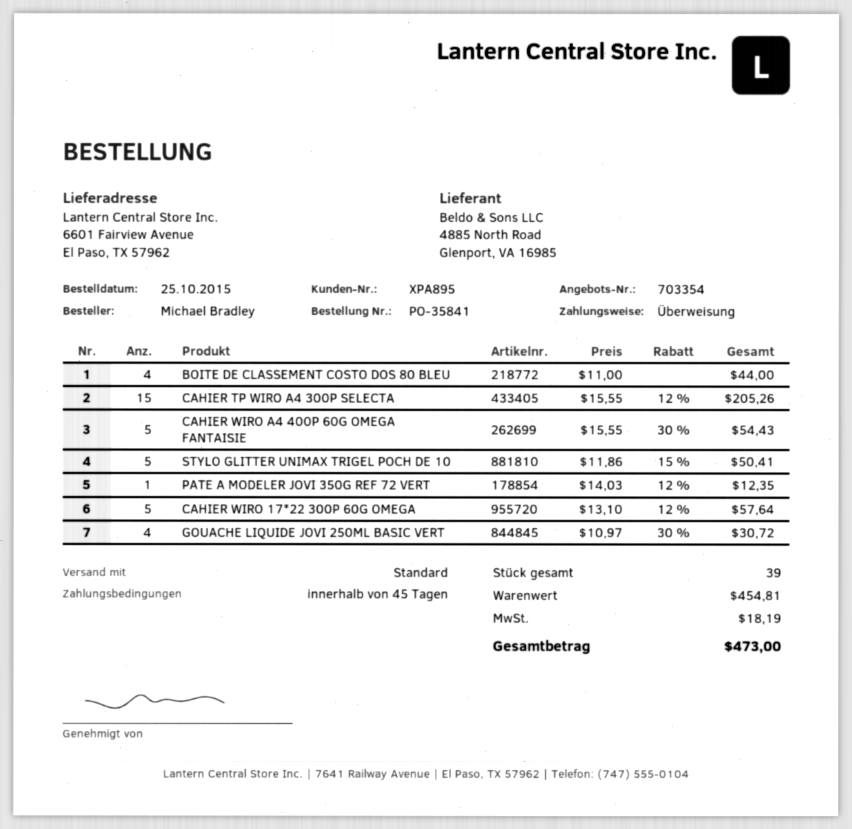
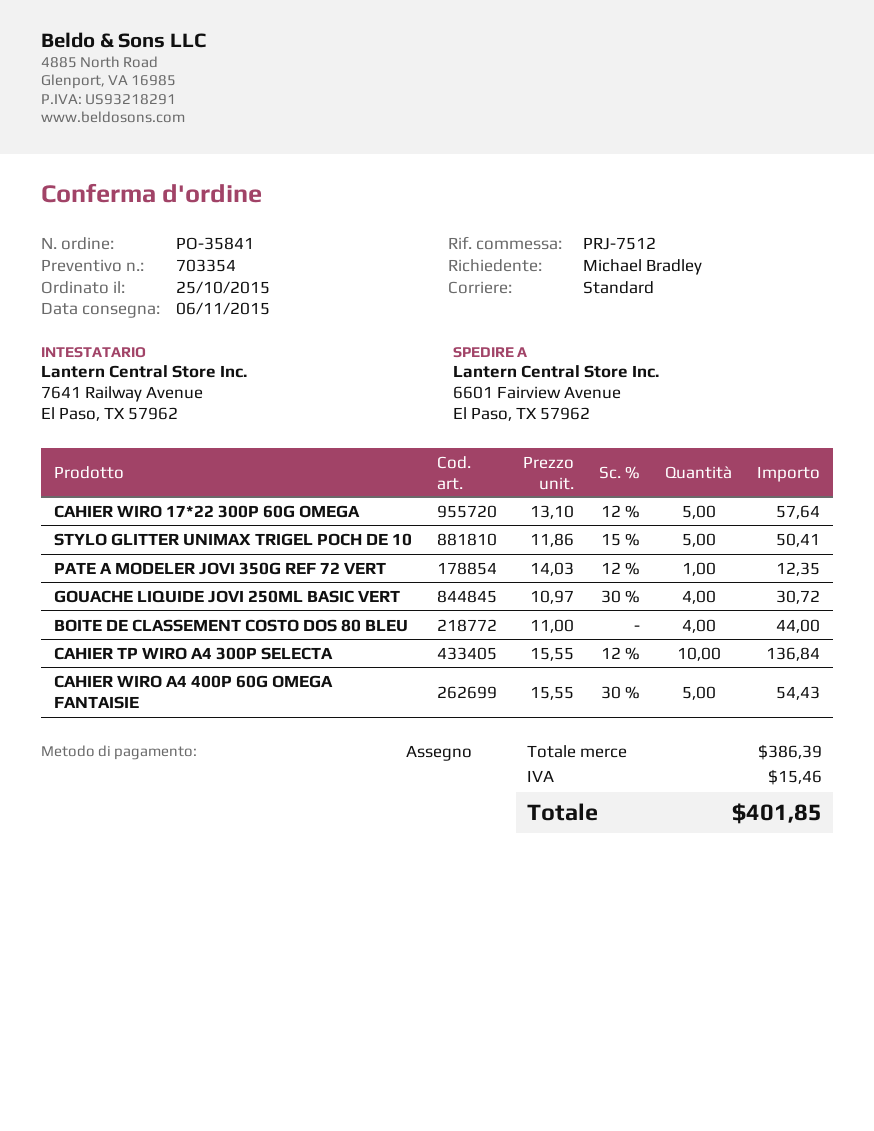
payment method: bank transfer -> cheque
CAHIER TP WIRO A4 300P SELECTA: 15 x 15.55 - 12% = 205.26 -> 10 x 15.55 - 12% = 136.84
subtotal: 454.81 -> 386.39
tax: 18.19 -> 15.46
total: 473.00 -> 401.85

